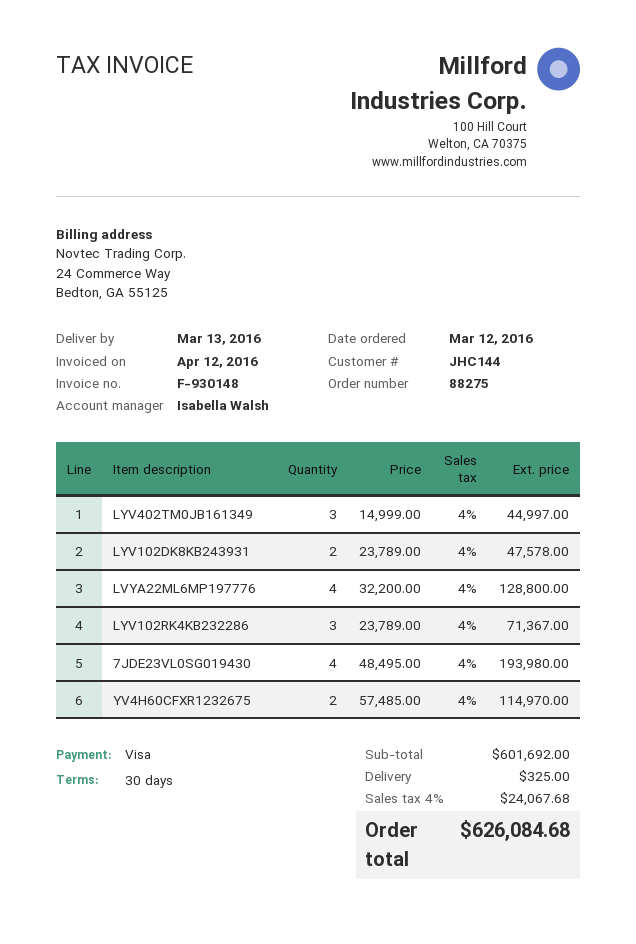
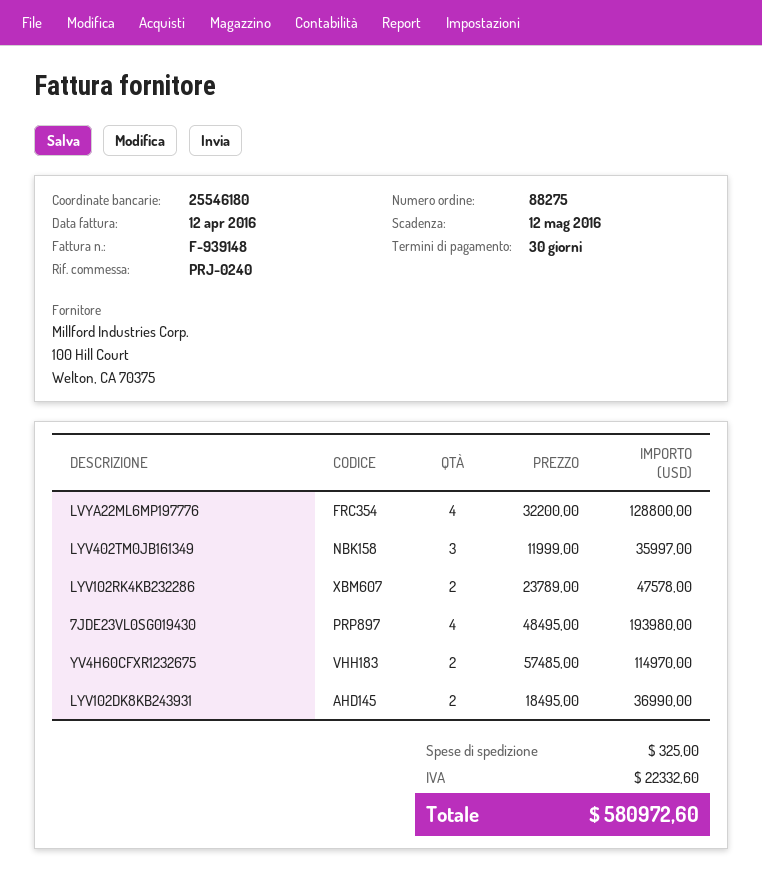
invoice number: F-930148 -> F-939148
LYV402TM0JB161349: 3 x 14999.00 = 44997.00 -> 3 x 11999.00 = 35997.00
LYV102DK8KB243931: 2 x 23789.00 = 47578.00 -> 2 x 18495.00 = 36990.00
LYV102RK4KB232286: 3 x 23789.00 = 71367.00 -> 2 x 23789.00 = 47578.00
tax: 24067.68 -> 22332.60
total: 626084.68 -> 580972.60

